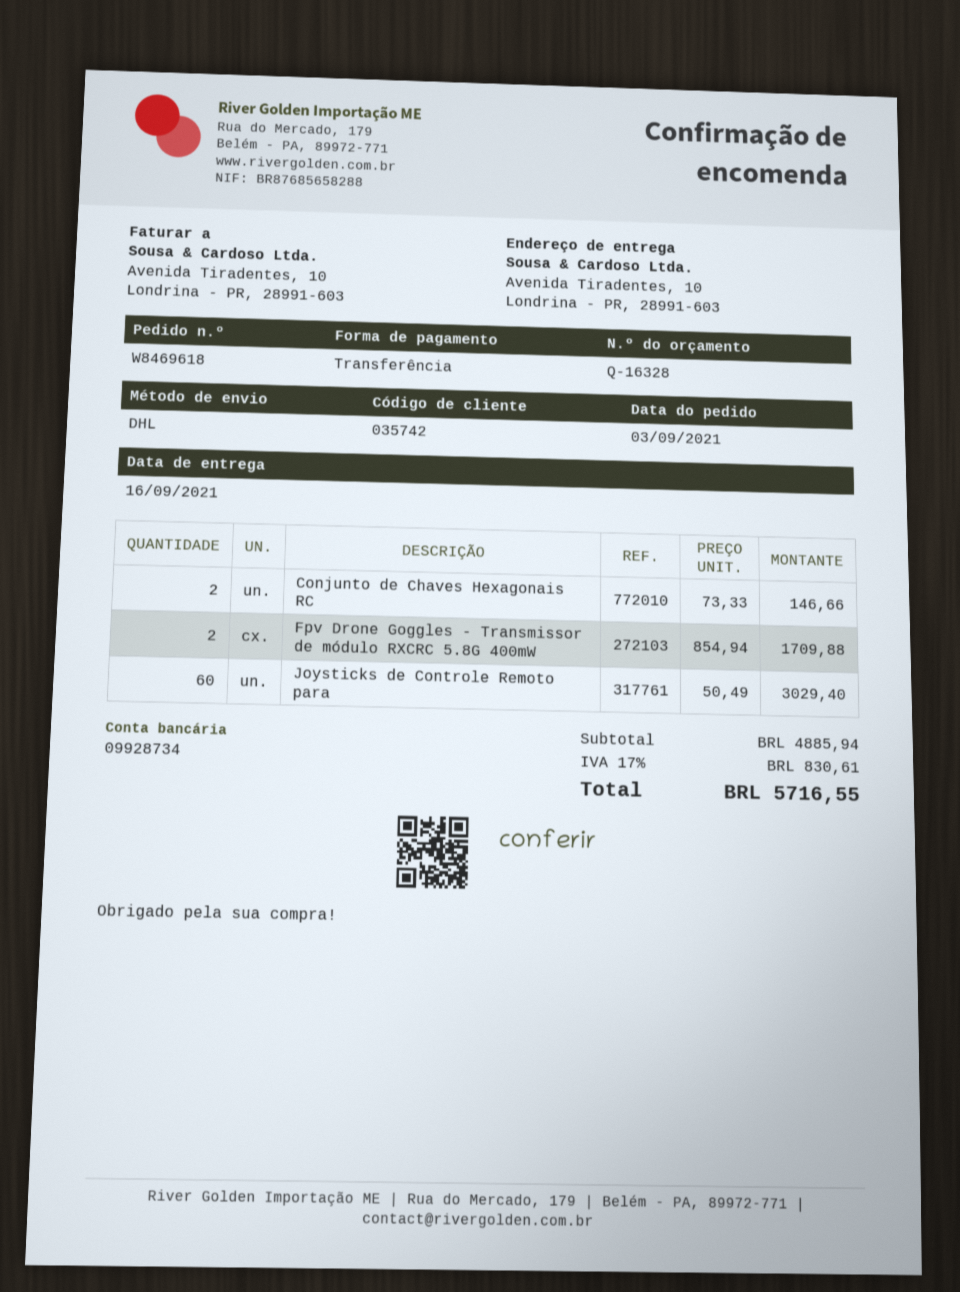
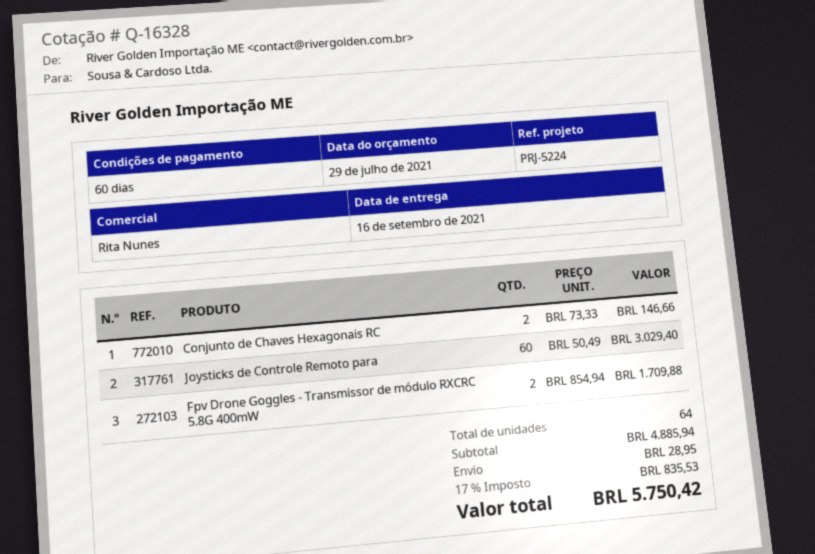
shipping: none -> 28.95
tax: 17% = 830.61 -> 17% = 835.53
total: 5716.55 -> 5750.42

